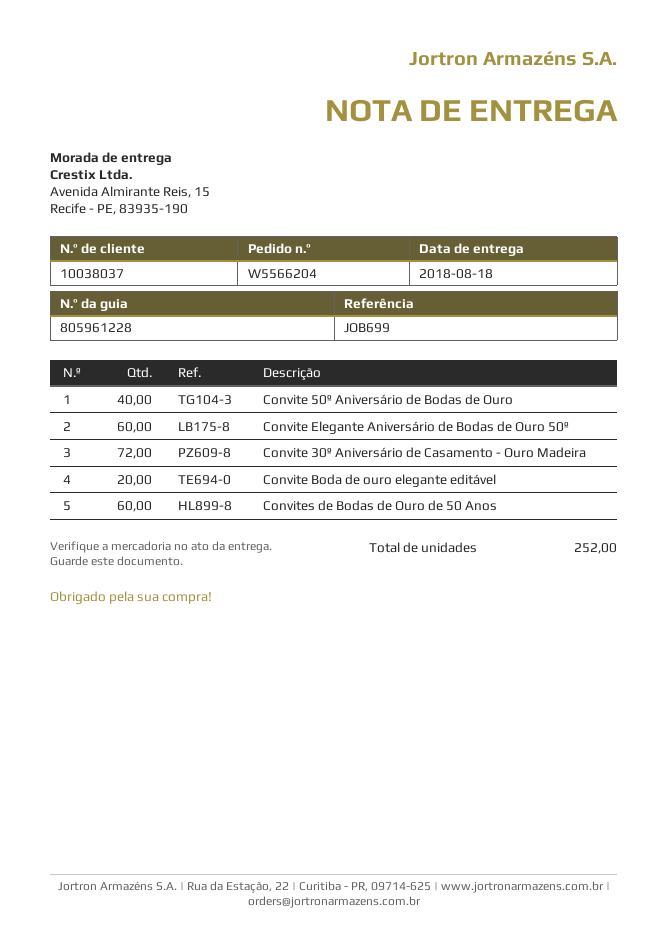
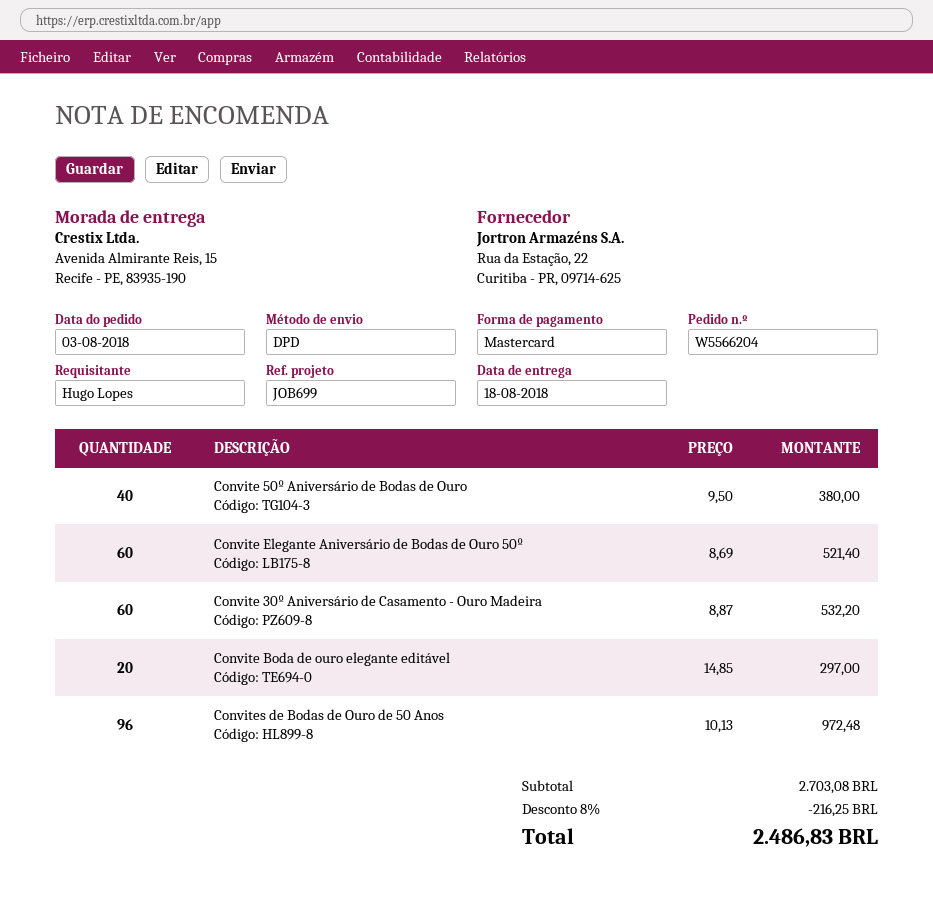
Convite 30º Aniversário de Casamento - Ouro Madeira: 72 -> 60
Convites de Bodas de Ouro de 50 Anos: 60 -> 96

